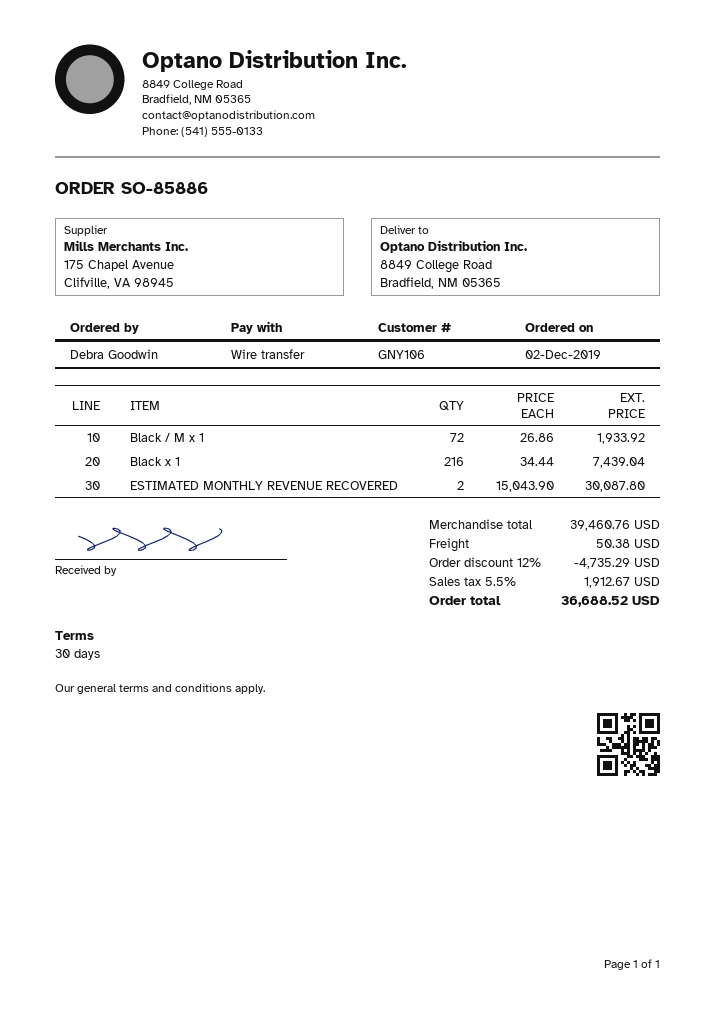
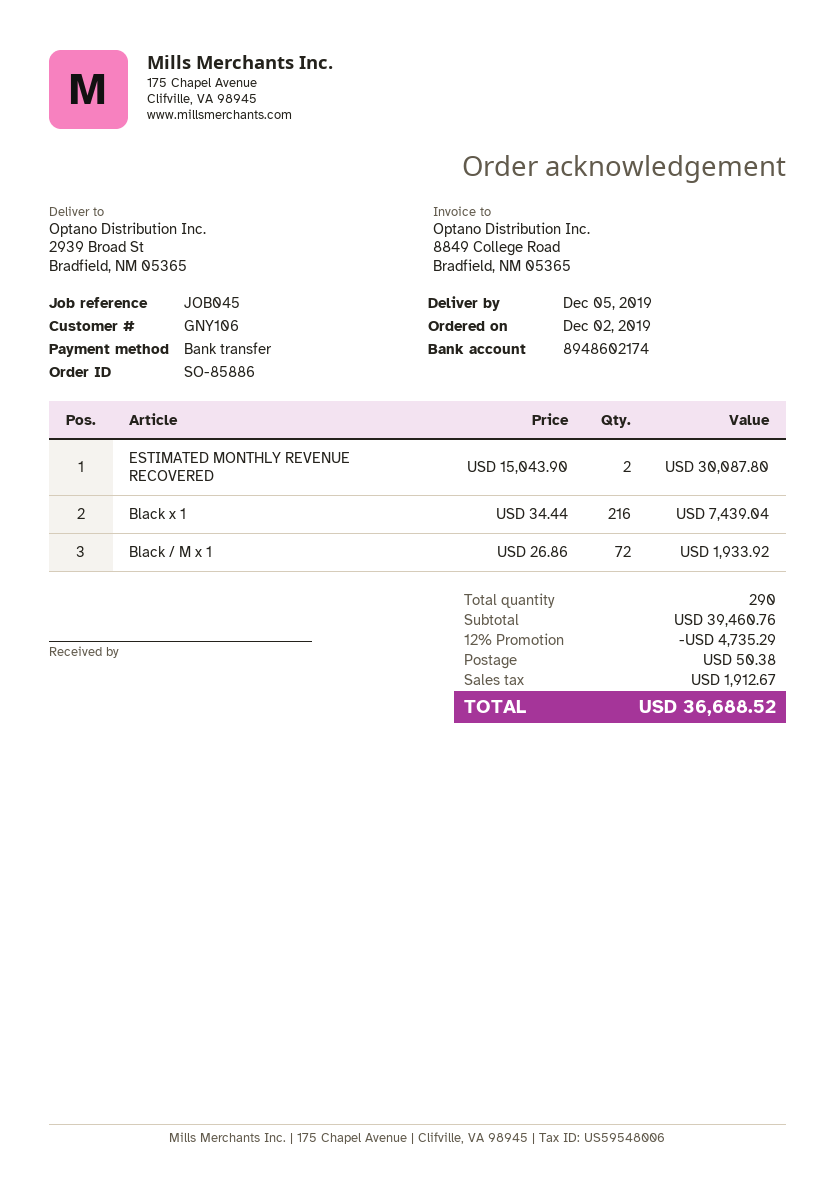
ship to: 8849 College Road, Bradfield, NM 05365 -> 2939 Broad St, Bradfield, NM 05365

